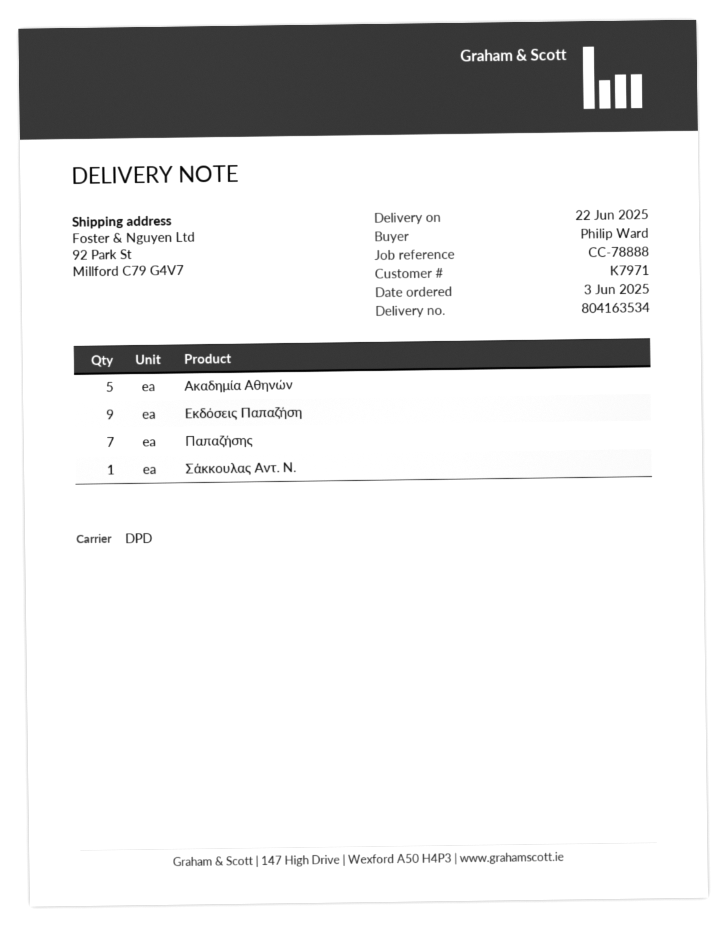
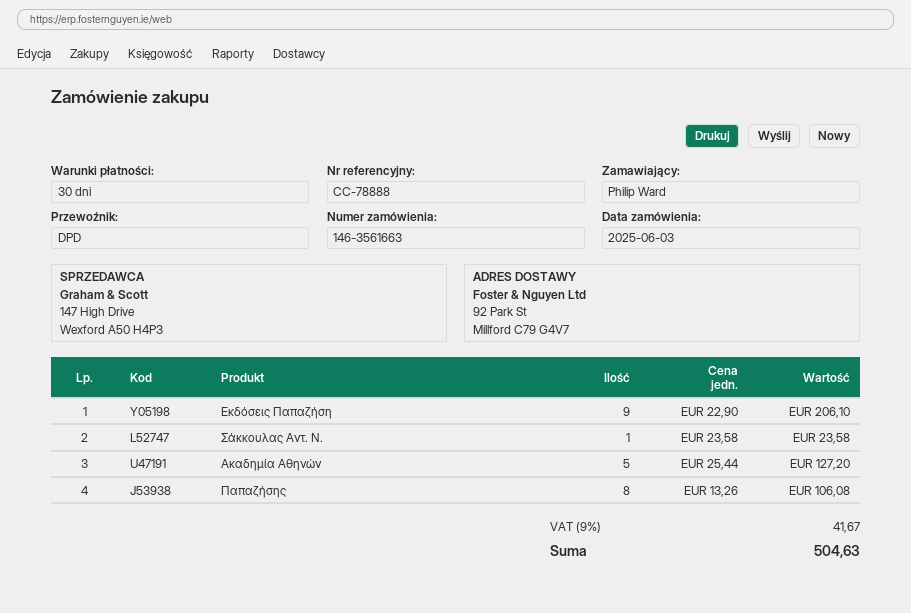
Παπαζήσης: 7 -> 8

